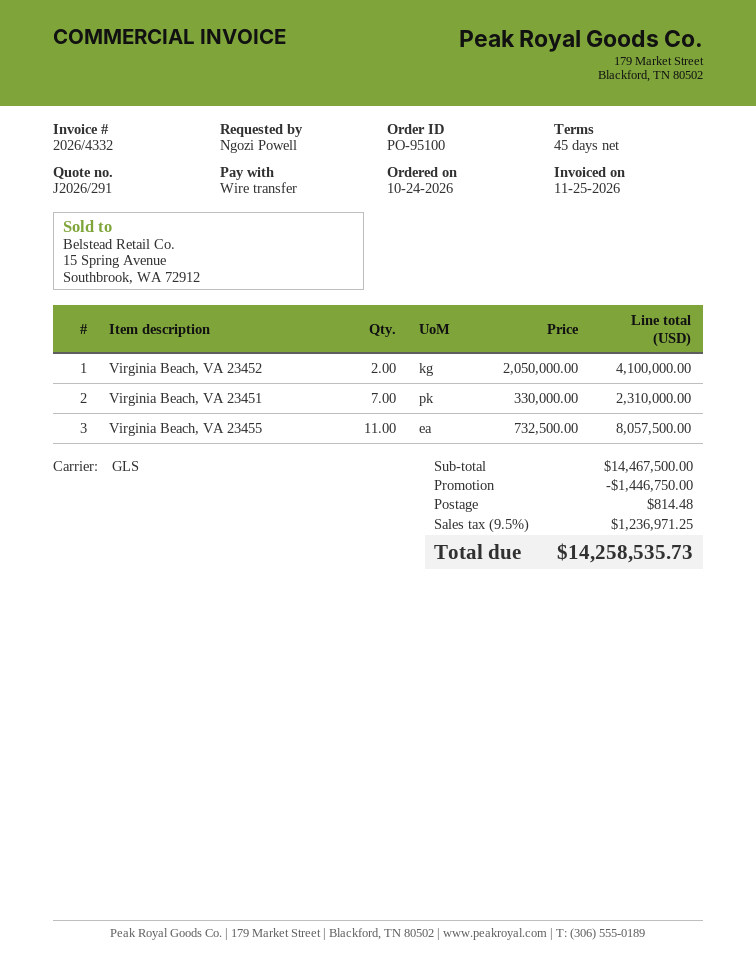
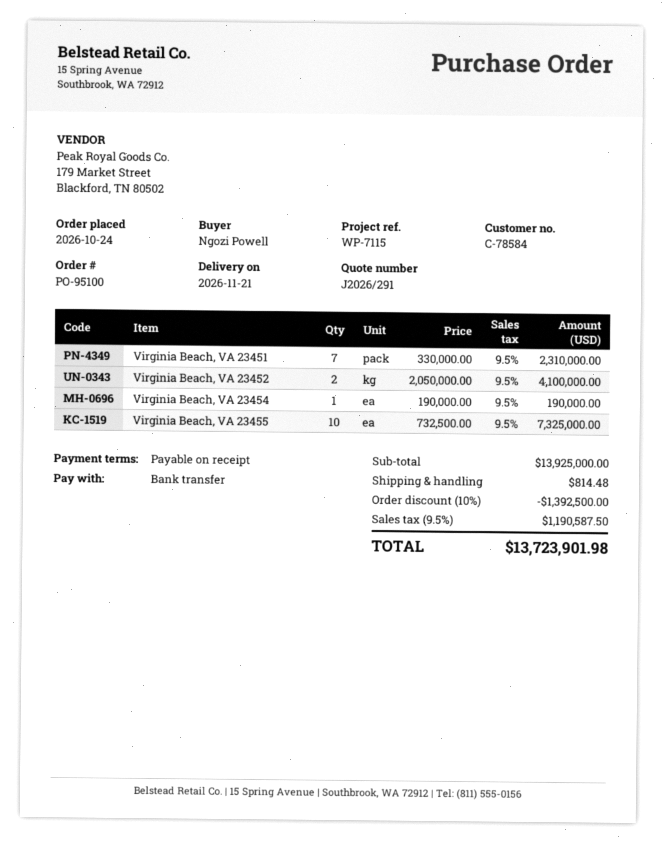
payment terms: 45 days -> on receipt
Virginia Beach, VA 23455: 11 x 732500.00 = 8057500.00 -> 10 x 732500.00 = 7325000.00
Virginia Beach, VA 23454: none -> 1 x 190000.00 = 190000.00
subtotal: 14467500.00 -> 13925000.00
discount: 1446750.00 -> 1392500.00
tax: 9.5% = 1236971.25 -> 9.5% = 1190587.50
total: 14258535.73 -> 13723901.98

